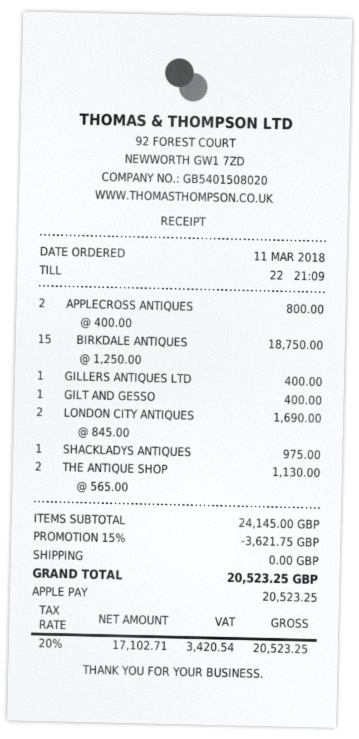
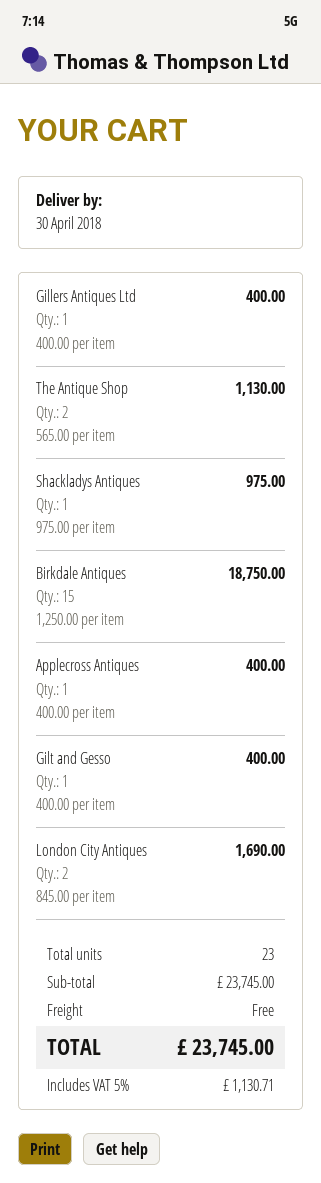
APPLECROSS ANTIQUES: 2 x 400.00 = 800.00 -> 1 x 400.00 = 400.00
subtotal: 24145.00 -> 23745.00
discount: 15% = 3621.75 -> none
tax: 20% = 3420.54 -> 5% = 1130.71
total: 20523.25 -> 23745.00

